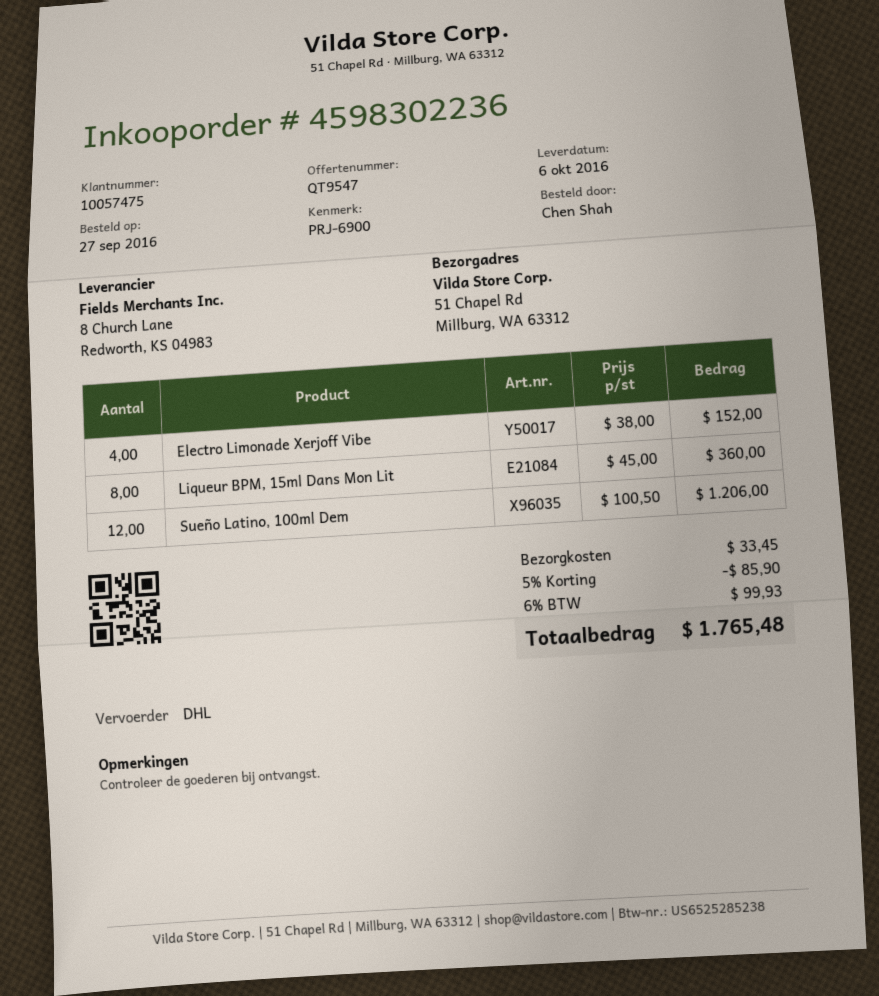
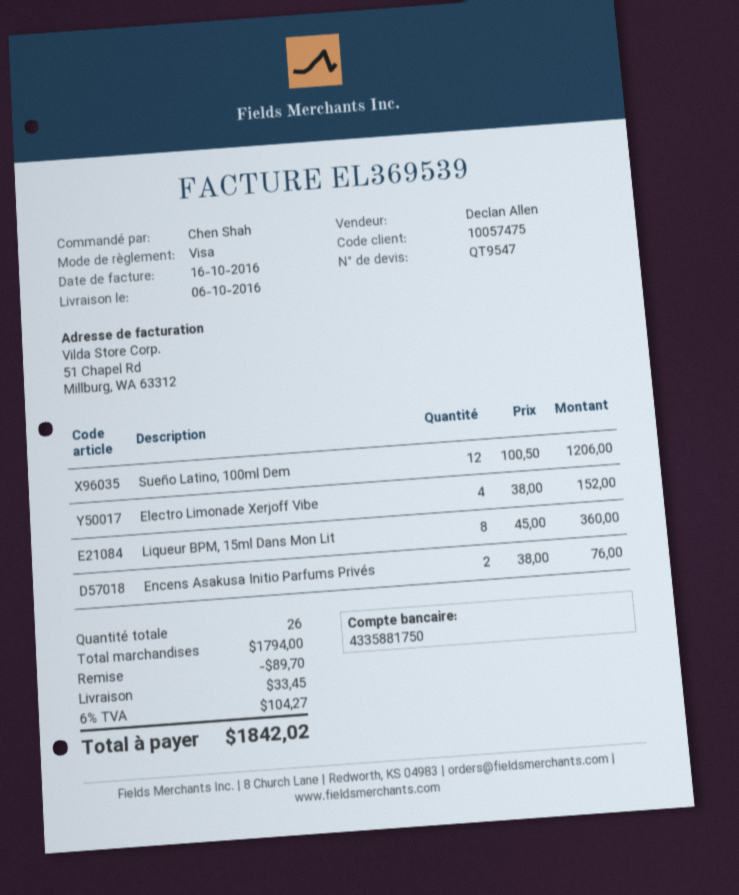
Encens Asakusa Initio Parfums Privés: none -> 2 x 38.00 = 76.00
discount: 85.90 -> 89.70
tax: 6% = 99.93 -> 6% = 104.27
total: 1765.48 -> 1842.02

